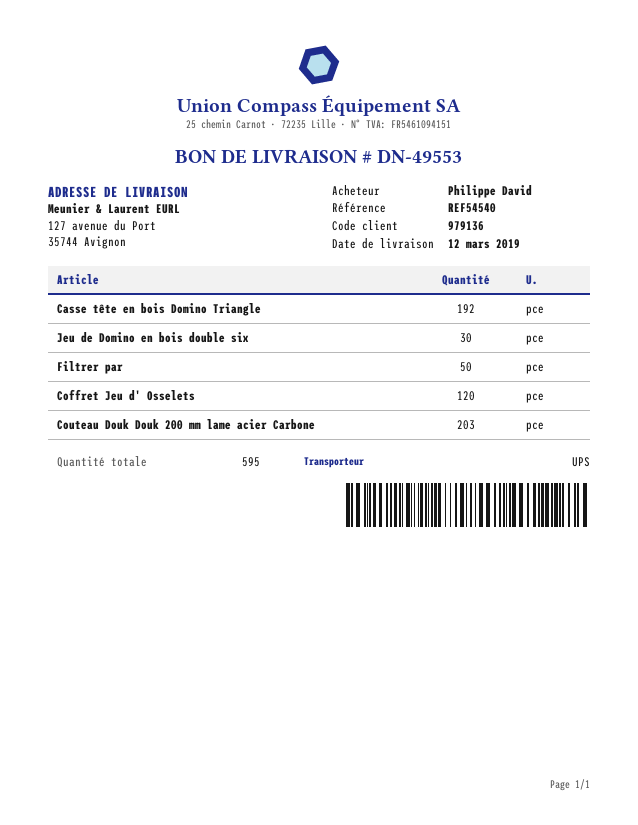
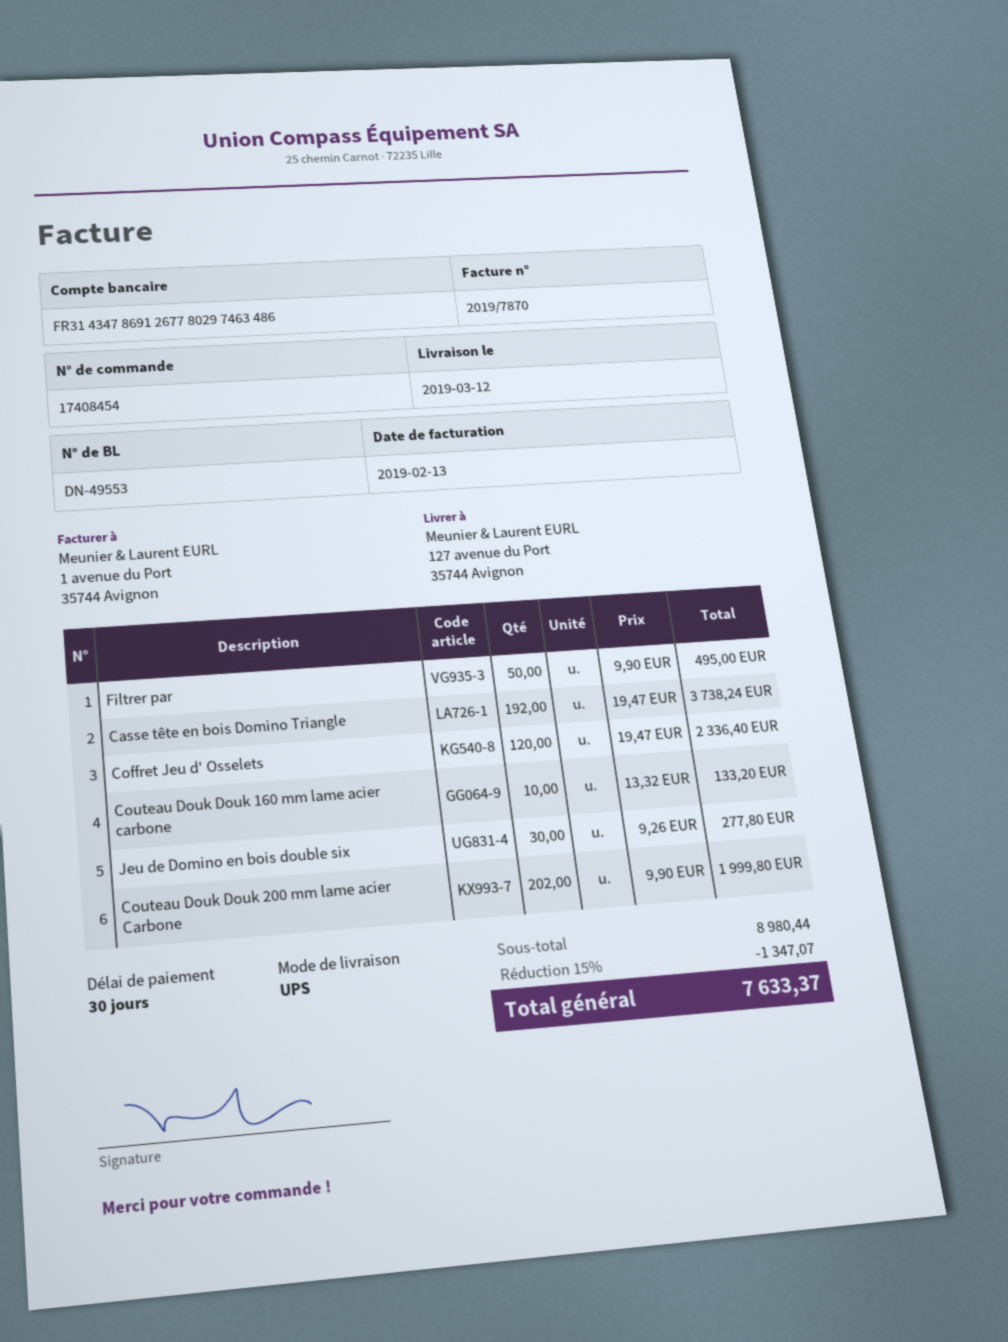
Couteau Douk Douk 200 mm lame acier Carbone: 203 -> 202
Couteau Douk Douk 160 mm lame acier carbone: none -> 10

